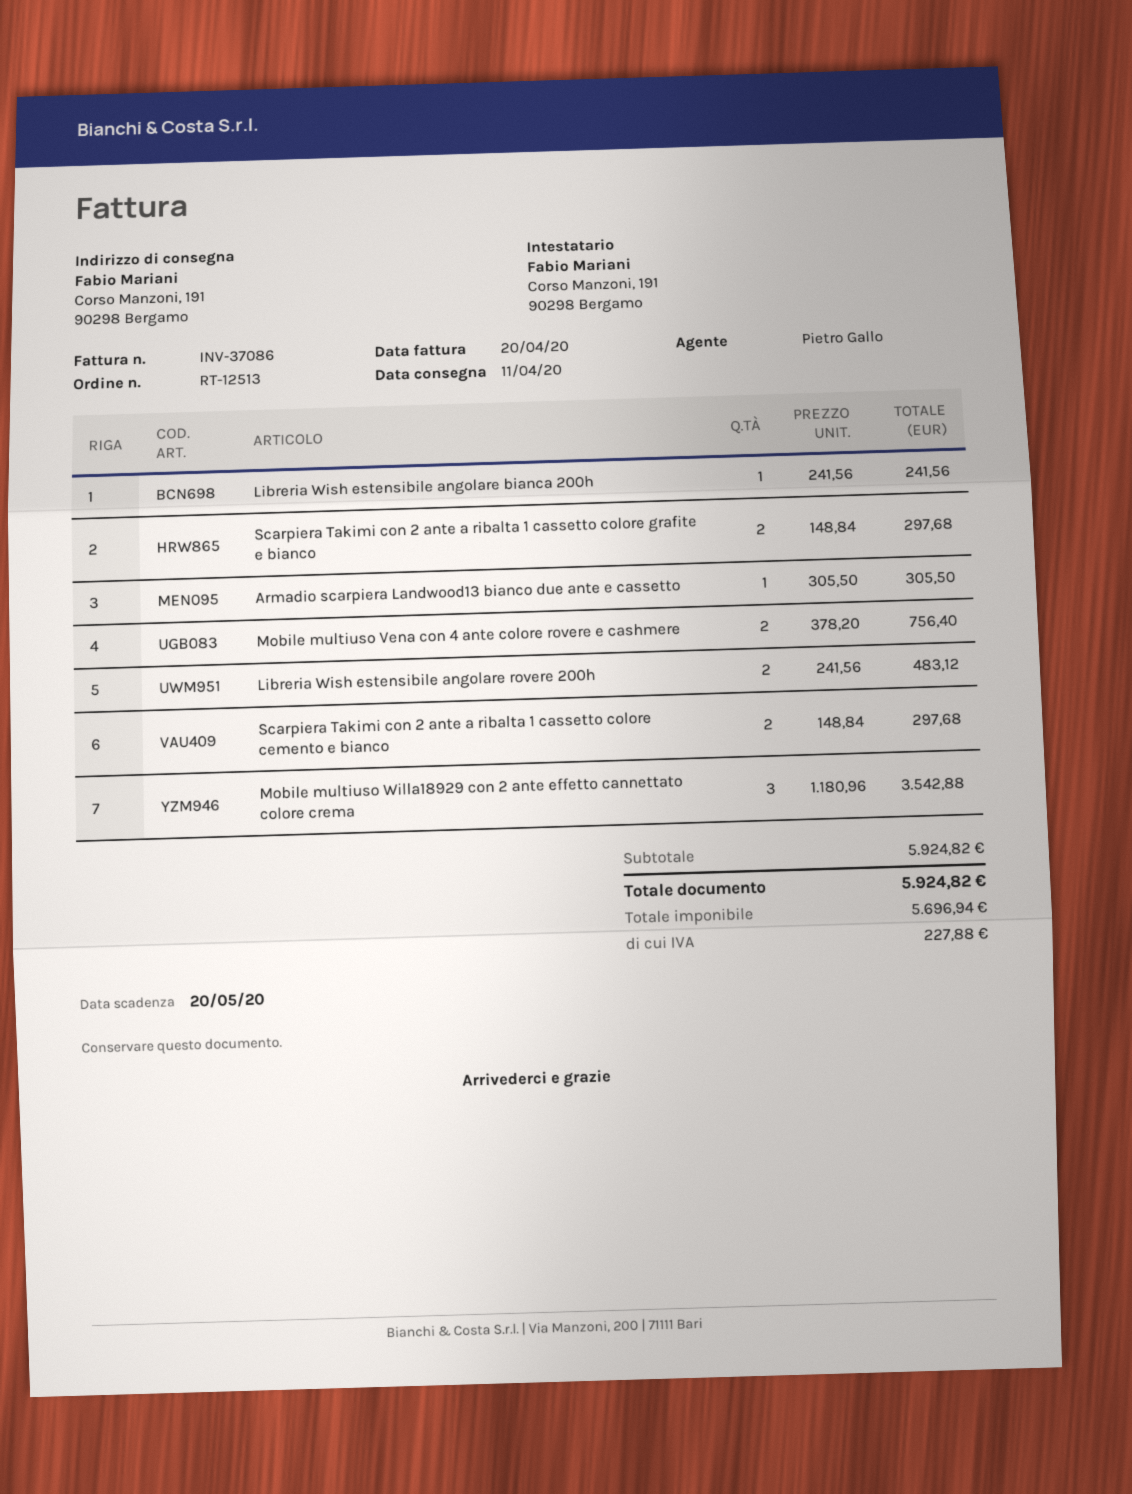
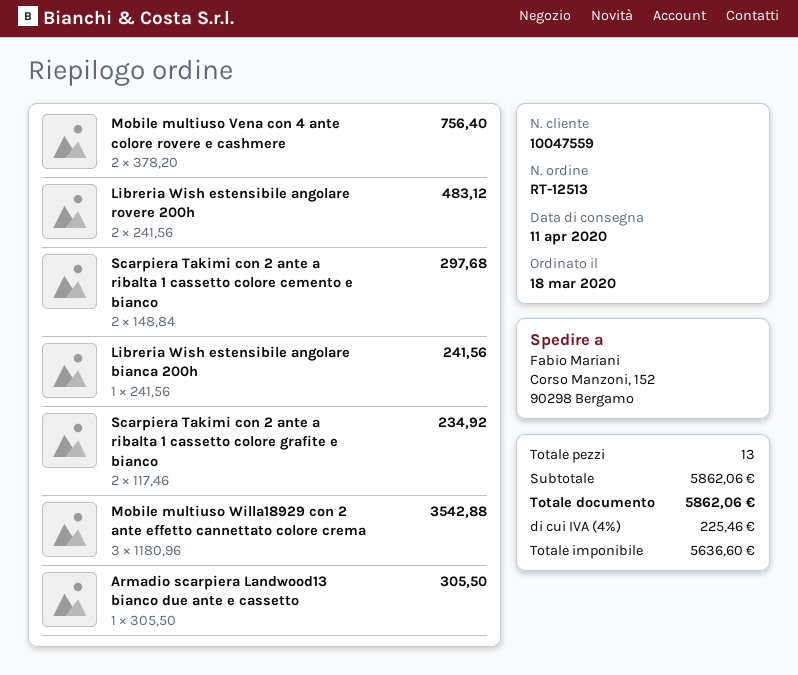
ship to: Corso Manzoni, 191, 90298 Bergamo -> Corso Manzoni, 152, 90298 Bergamo
Scarpiera Takimi con 2 ante a ribalta 1 cassetto colore grafite e bianco: 2 x 148.84 = 297.68 -> 2 x 117.46 = 234.92
subtotal: 5924.82 -> 5862.06
net: 5696.94 -> 5636.60
tax: 227.88 -> 225.46
total: 5924.82 -> 5862.06

